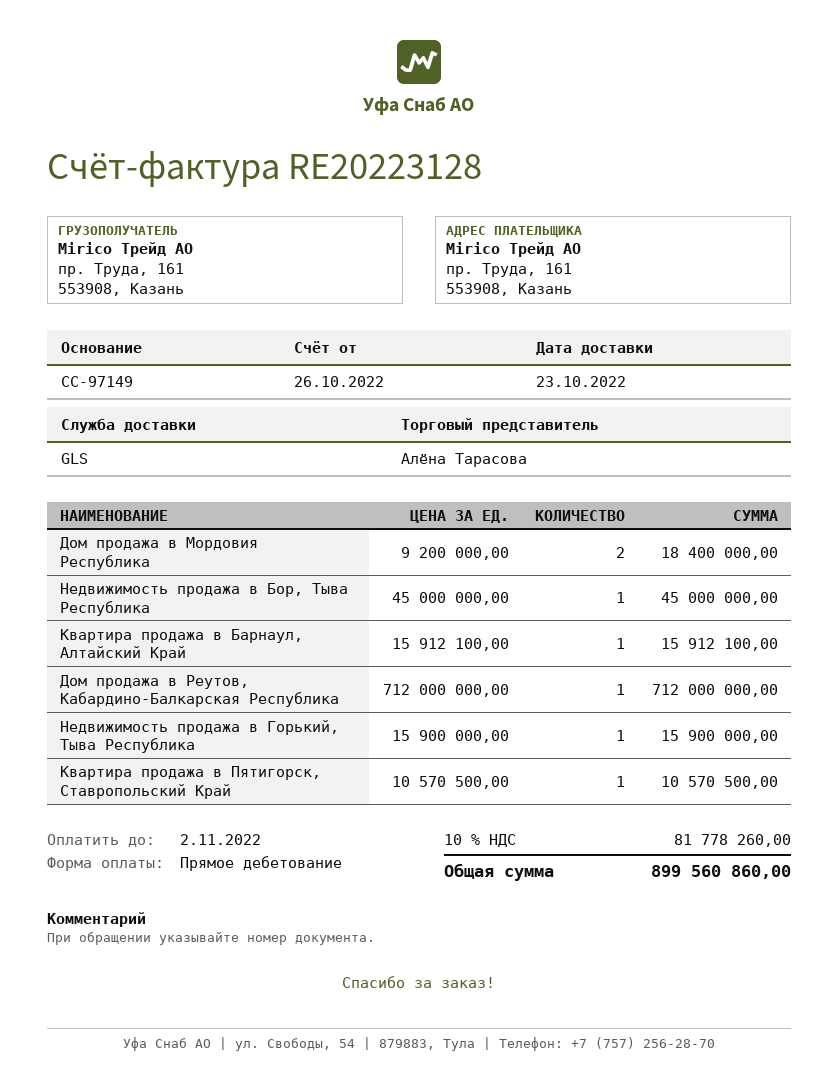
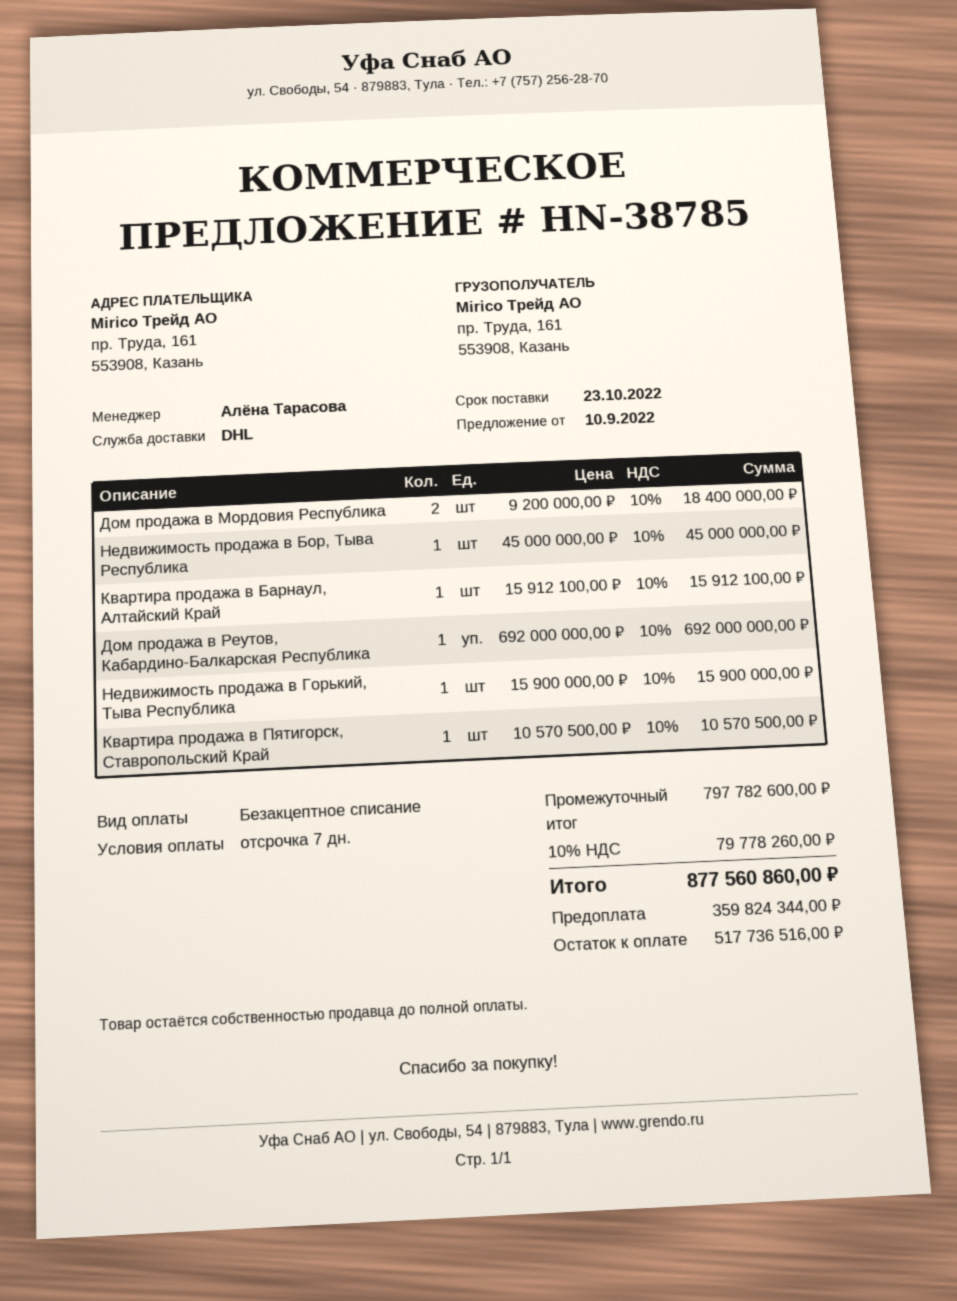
shipping method: GLS -> DHL
Дом продажа в Реутов, Кабардино-Балкарская Республика: 1 x 712000000.00 = 712000000.00 -> 1 x 692000000.00 = 692000000.00
tax: 10% = 81778260.00 -> 10% = 79778260.00
total: 899560860.00 -> 877560860.00

